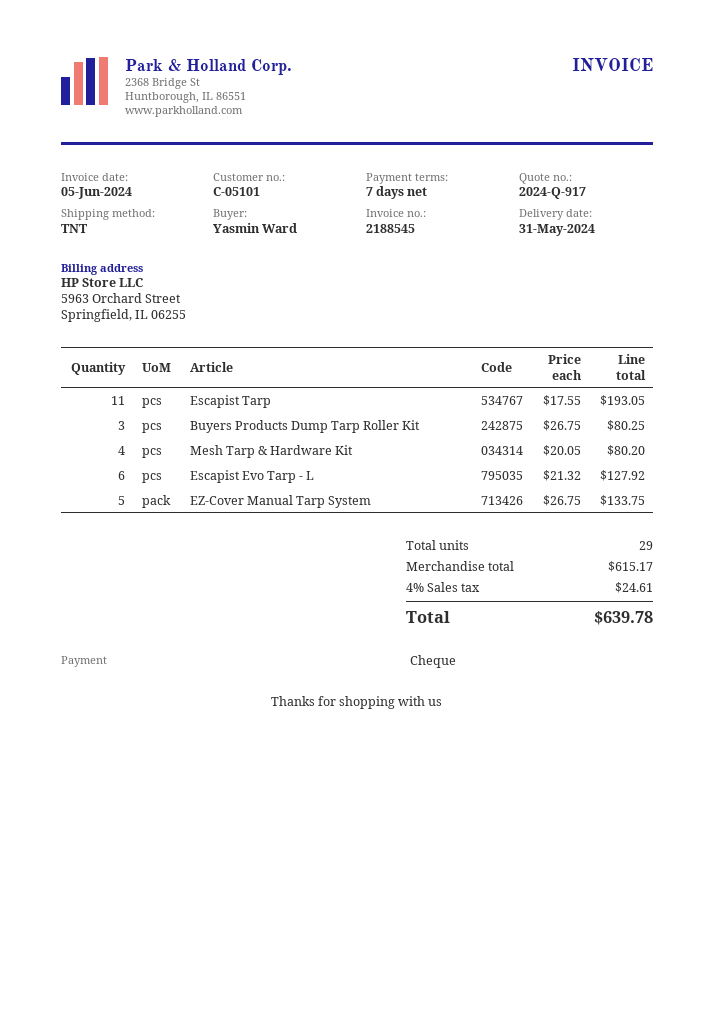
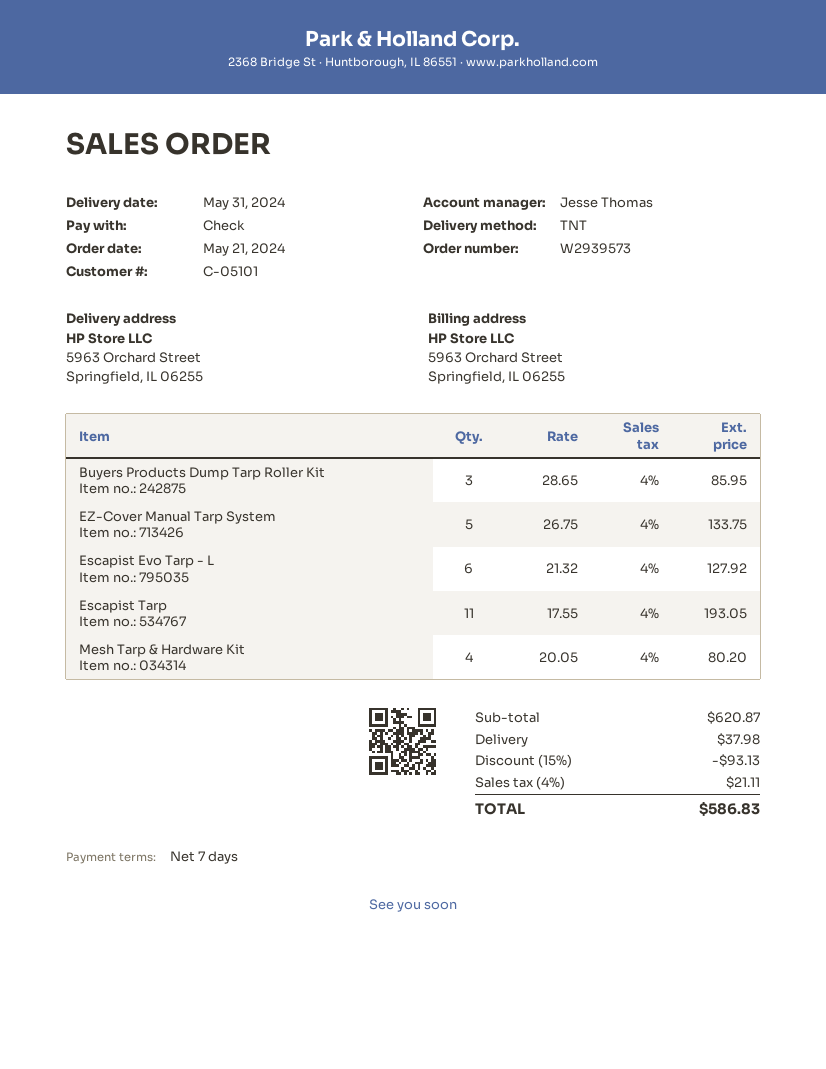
Buyers Products Dump Tarp Roller Kit: 3 x 26.75 = 80.25 -> 3 x 28.65 = 85.95
subtotal: 615.17 -> 620.87
discount: none -> 15% = 93.13
shipping: none -> 37.98
tax: 4% = 24.61 -> 4% = 21.11
total: 639.78 -> 586.83

